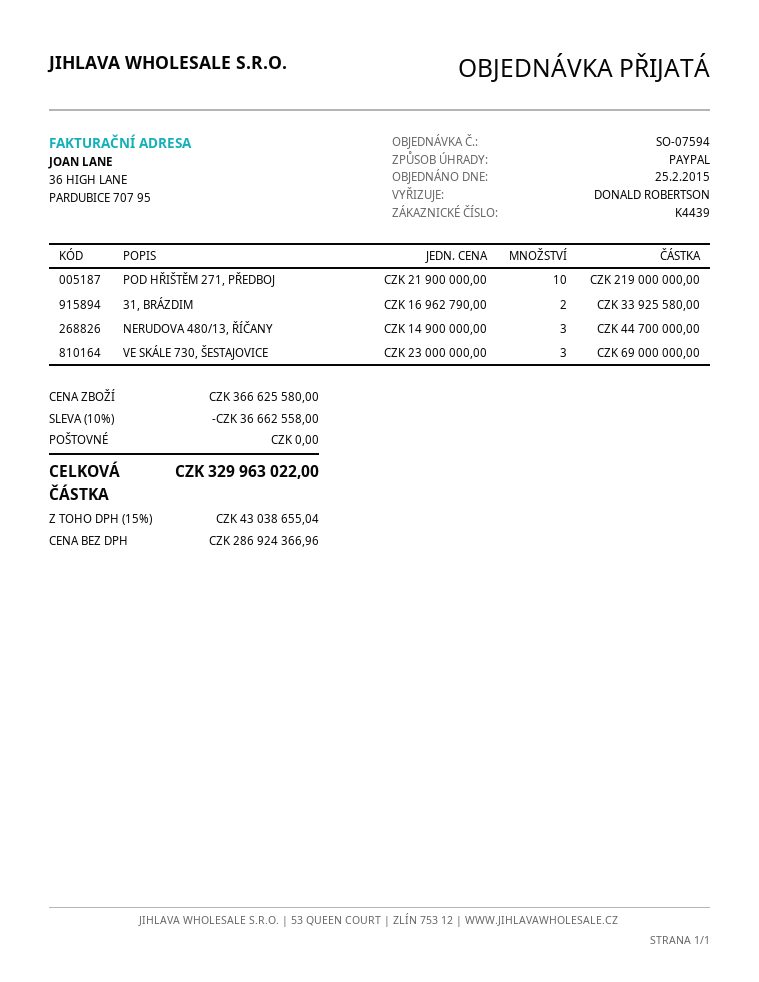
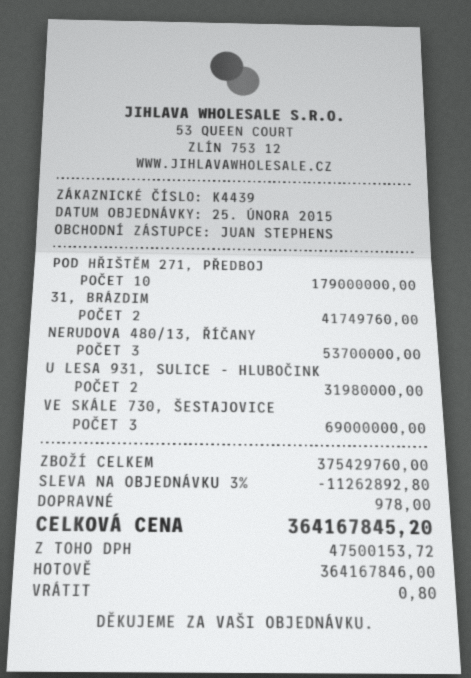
sales rep: DONALD ROBERTSON -> JUAN STEPHENS
payment method: PayPal -> cash
POD HŘIŠTĚM 271, PŘEDBOJ: 10 for 219000000.00 -> 10 for 179000000.00
31, BRÁZDIM: 2 for 33925580.00 -> 2 for 41749760.00
NERUDOVA 480/13, ŘÍČANY: 3 for 44700000.00 -> 3 for 53700000.00
U LESA 931, SULICE - HLUBOČINK: none -> 2 for 31980000.00
subtotal: 366625580.00 -> 375429760.00
discount: 10% = 36662558.00 -> 3% = 11262892.80
shipping: 0.00 -> 978.00
tax: 43038655.04 -> 47500153.72
total: 329963022.00 -> 364167845.20

